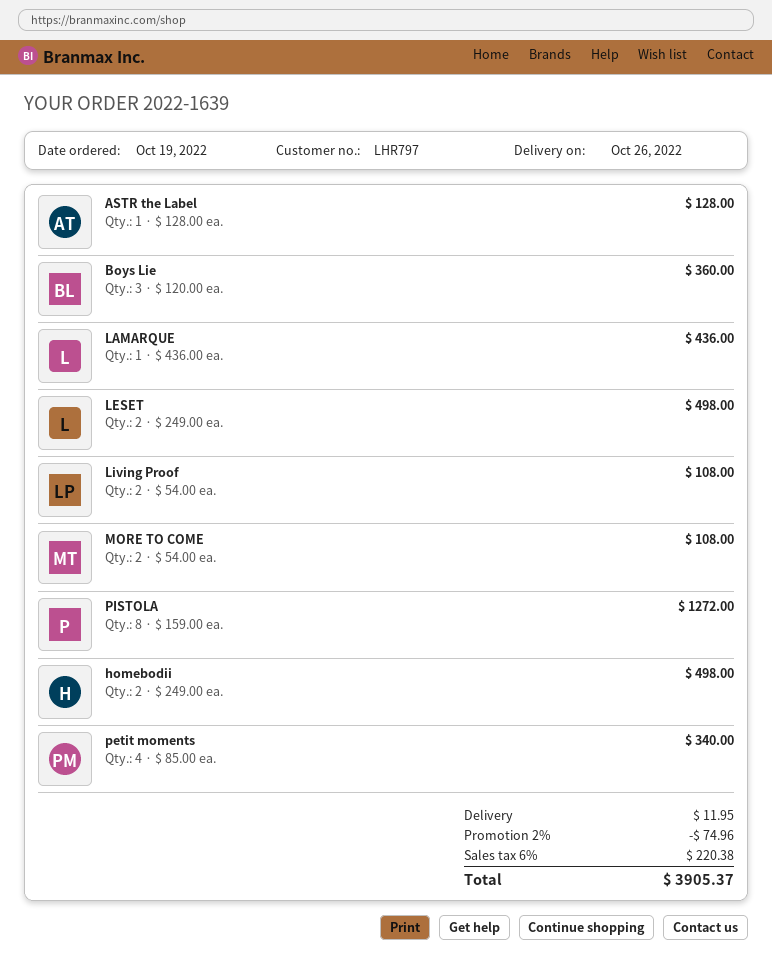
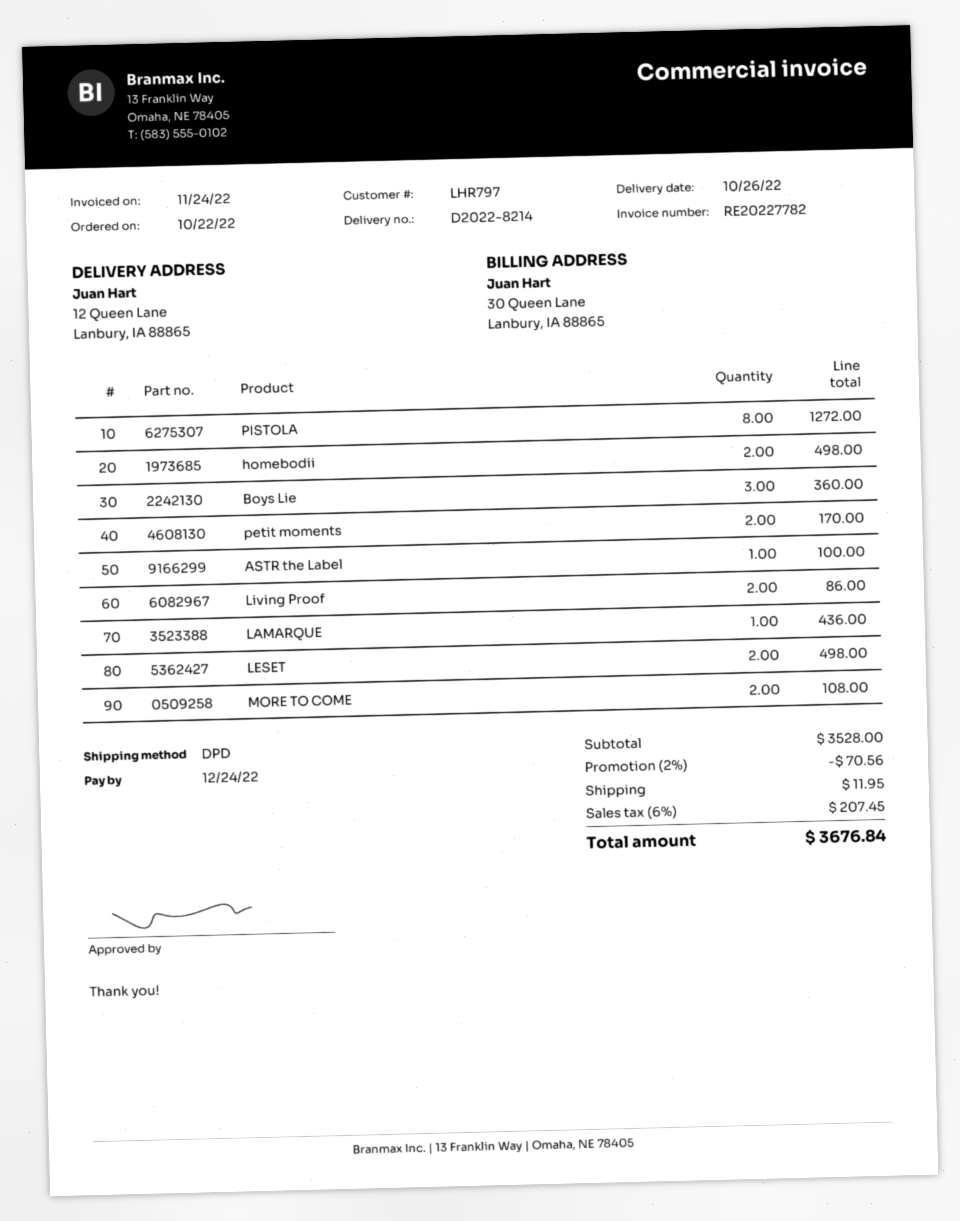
order date: 2022-10-19 -> 2022-10-22
ASTR the Label: 1 for 128.00 -> 1 for 100.00
Living Proof: 2 for 108.00 -> 2 for 86.00
petit moments: 4 for 340.00 -> 2 for 170.00
discount: 2% = 74.96 -> 2% = 70.56
tax: 6% = 220.38 -> 6% = 207.45
total: 3905.37 -> 3676.84

